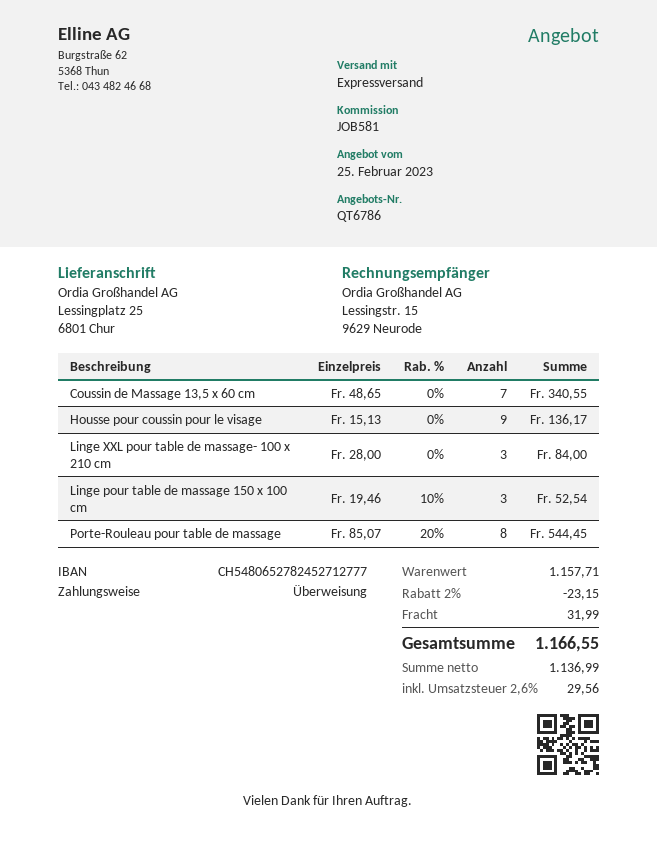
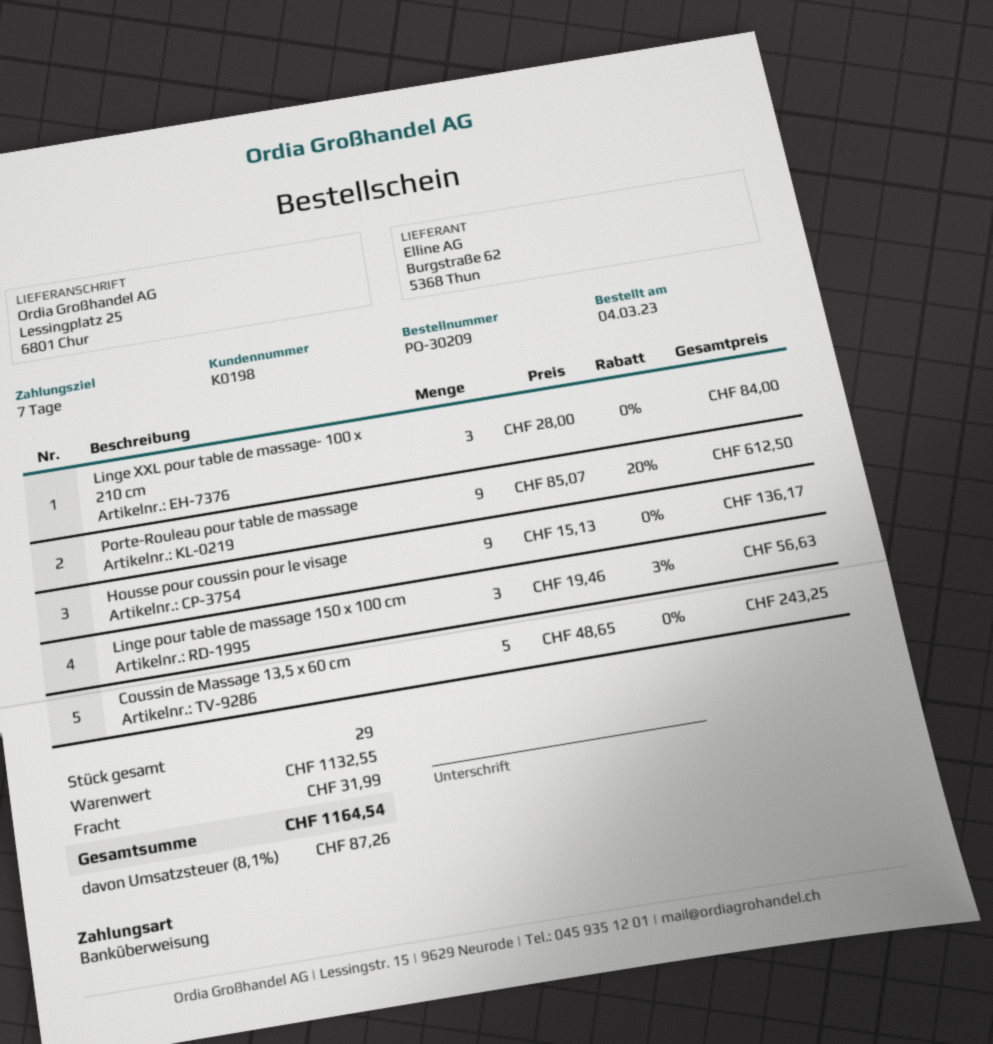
Coussin de Massage 13,5 x 60 cm: 7 x 48.65 = 340.55 -> 5 x 48.65 = 243.25
Linge pour table de massage 150 x 100 cm: 3 x 19.46 - 10% = 52.54 -> 3 x 19.46 - 3% = 56.63
Porte-Rouleau pour table de massage: 8 x 85.07 - 20% = 544.45 -> 9 x 85.07 - 20% = 612.50
subtotal: 1157.71 -> 1132.55
discount: 2% = 23.15 -> none
tax: 2.6% = 29.56 -> 8.1% = 87.26
total: 1166.55 -> 1164.54

